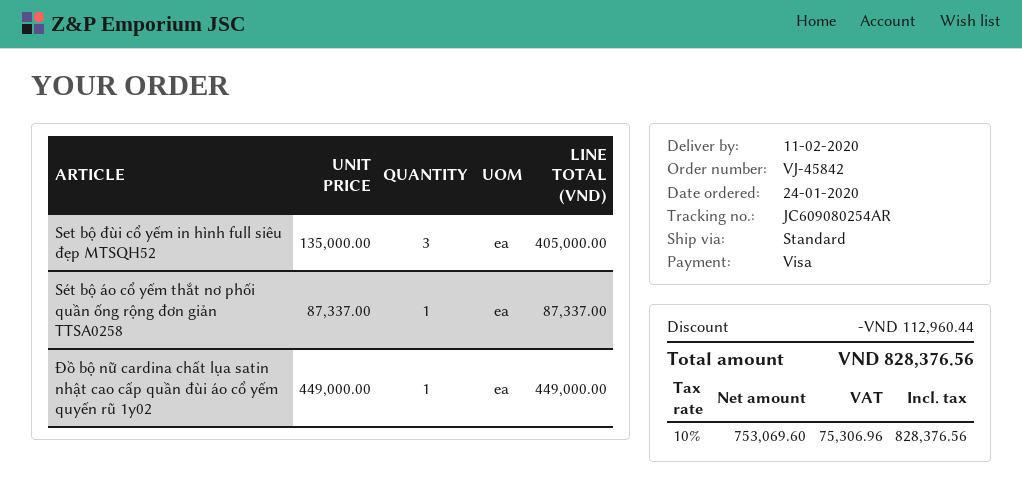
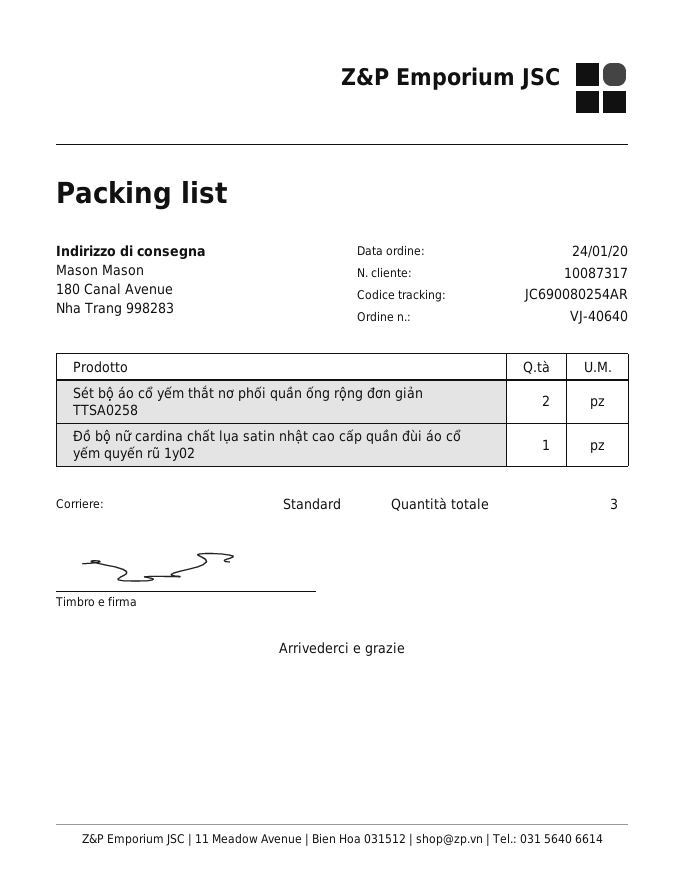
order number: VJ-45842 -> VJ-40640
tracking number: JC609080254AR -> JC690080254AR
Set bộ đùi cổ yếm in hình full siêu đẹp MTSQH52: 3 -> none
Sét bộ áo cổ yếm thắt nơ phối quần ống rộng đơn giản TTSA0258: 1 -> 2

